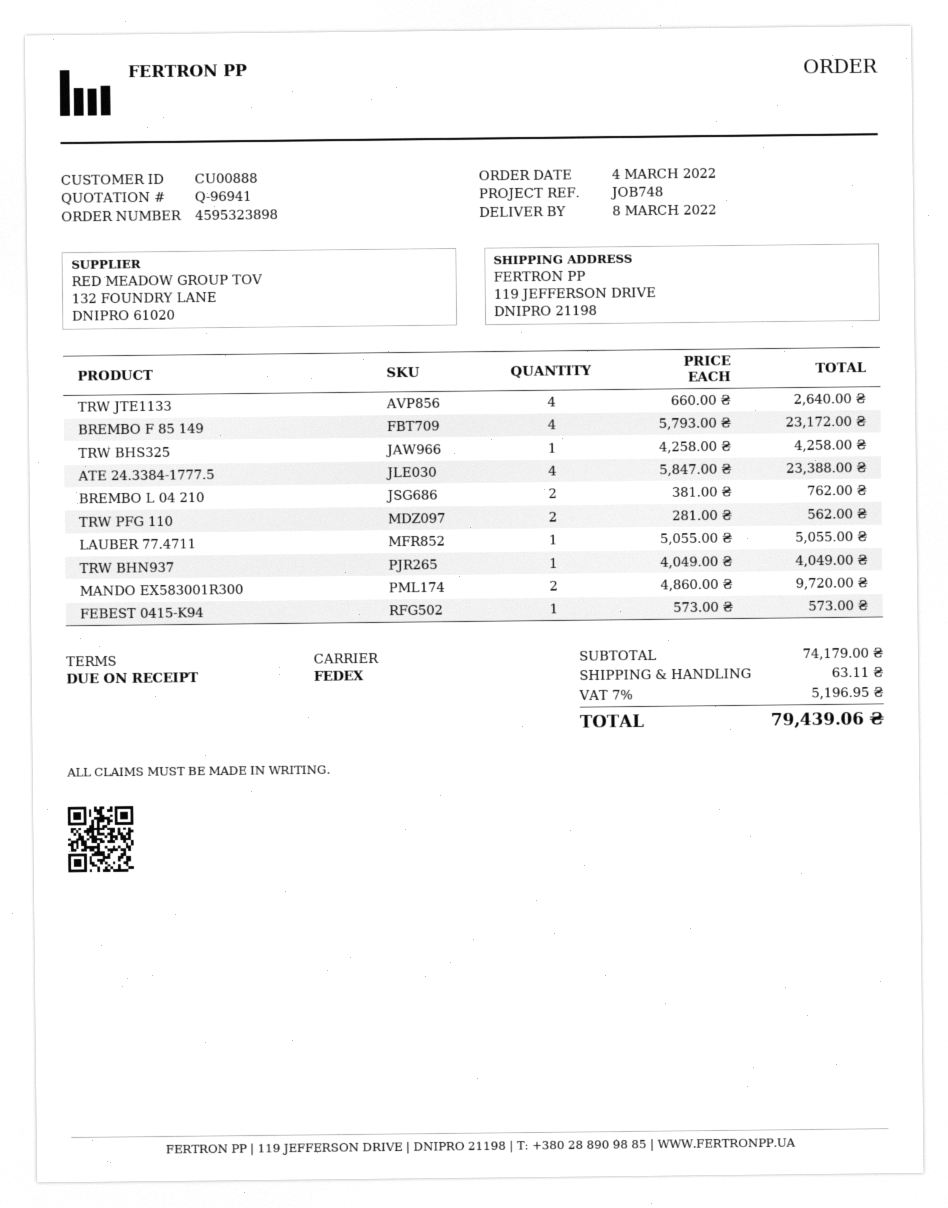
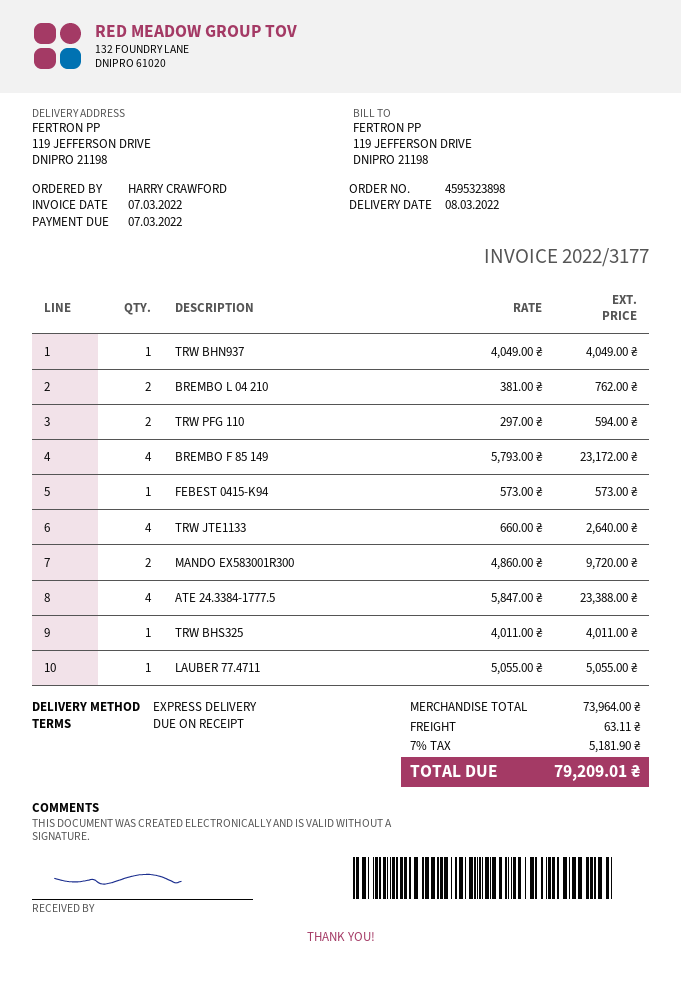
shipping method: FedEx -> express
TRW BHS325: 1 x 4258.00 = 4258.00 -> 1 x 4011.00 = 4011.00
TRW PFG 110: 2 x 281.00 = 562.00 -> 2 x 297.00 = 594.00
subtotal: 74179.00 -> 73964.00
tax: 7% = 5196.95 -> 7% = 5181.90
total: 79439.06 -> 79209.01

